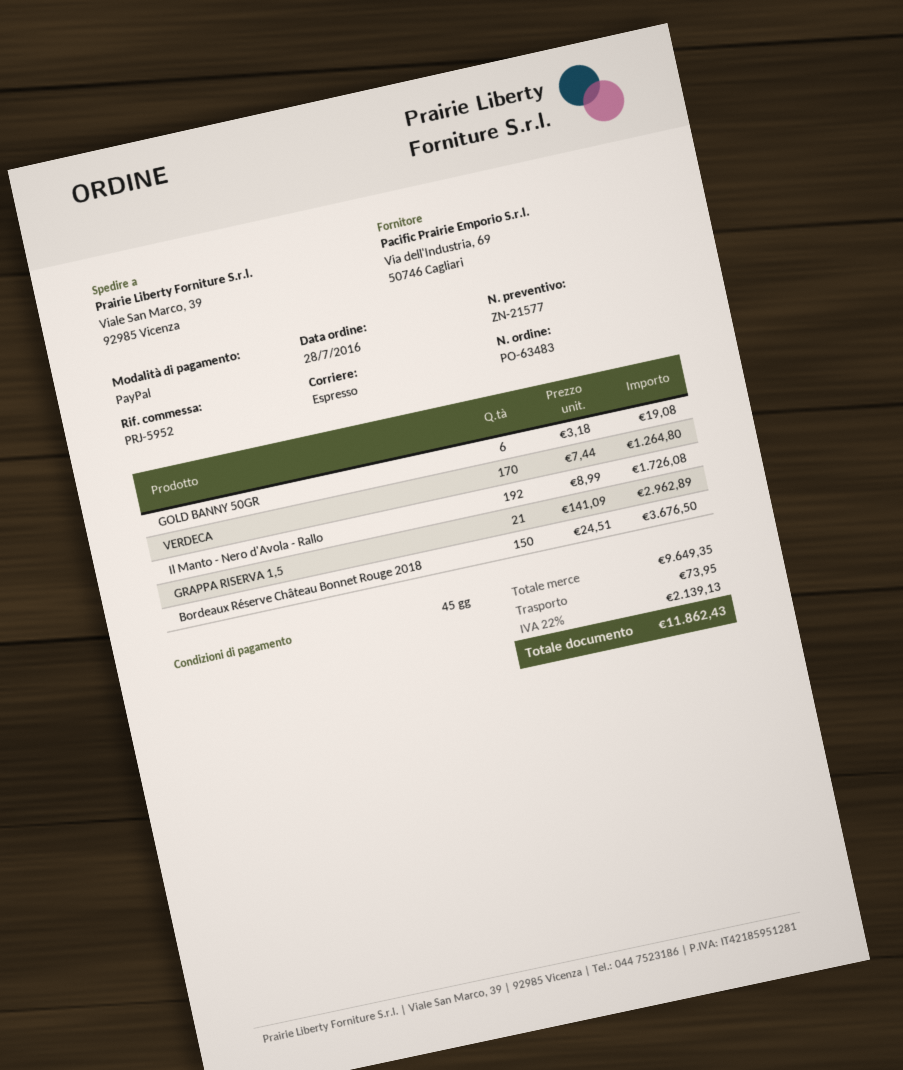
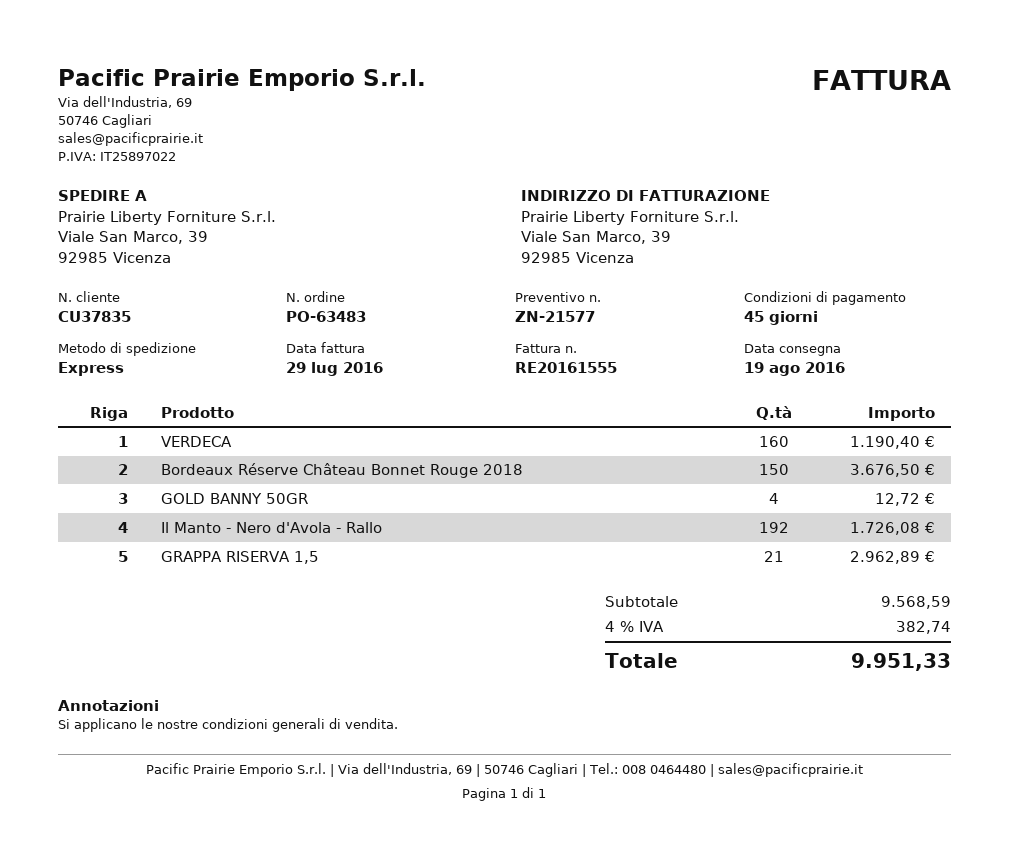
GOLD BANNY 50GR: 6 for 19.08 -> 4 for 12.72
VERDECA: 170 for 1264.80 -> 160 for 1190.40
subtotal: 9649.35 -> 9568.59
shipping: 73.95 -> none
tax: 22% = 2139.13 -> 4% = 382.74
total: 11862.43 -> 9951.33

